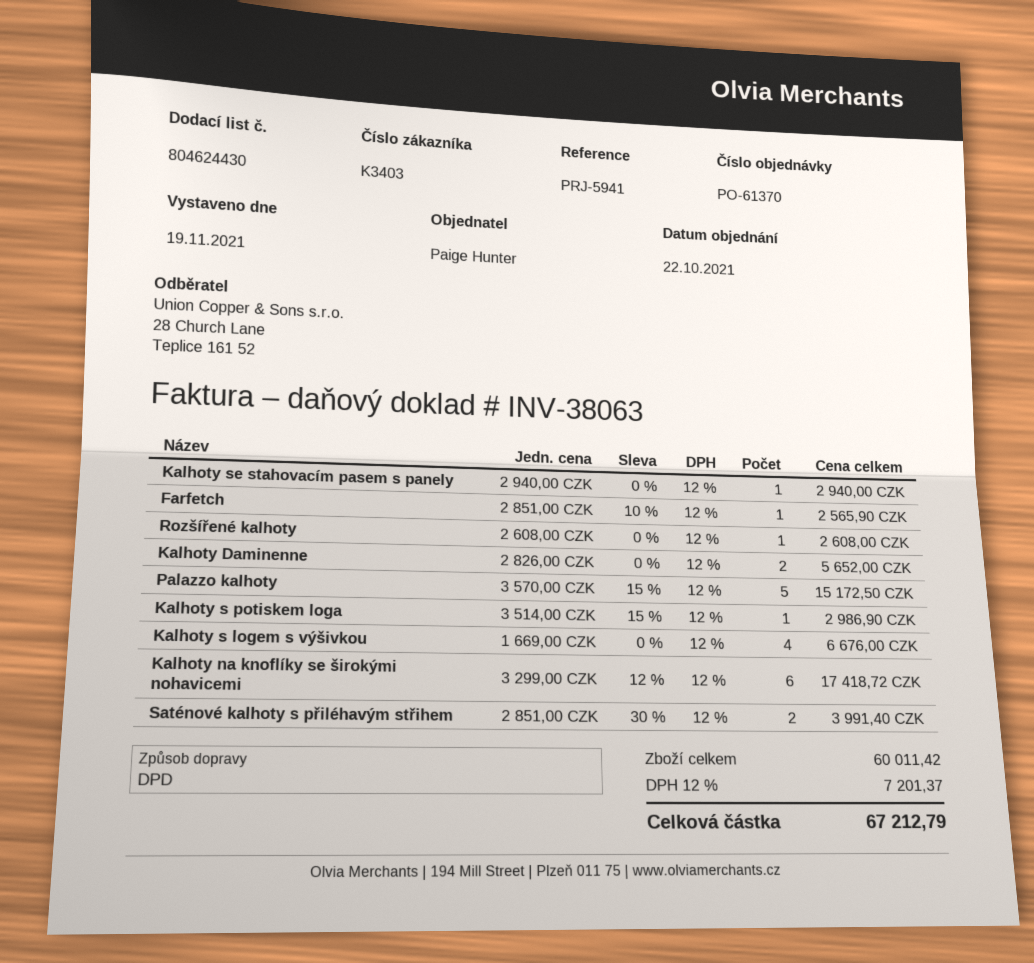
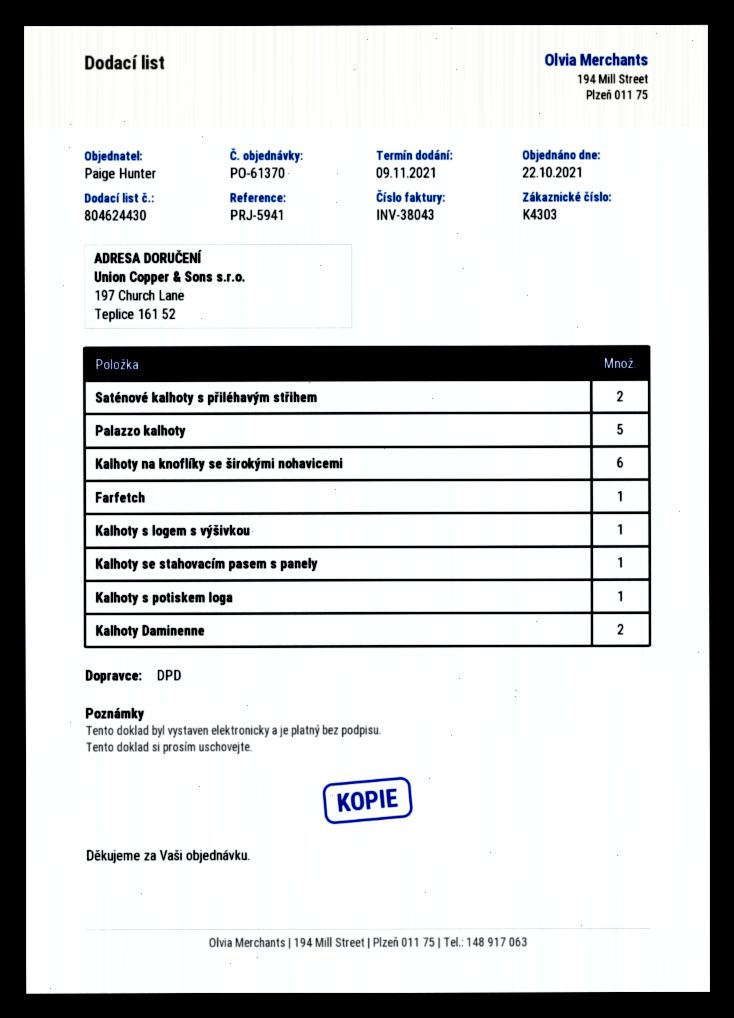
invoice number: INV-38063 -> INV-38043
customer number: K3403 -> K4303
Rozšířené kalhoty: 1 -> none
Kalhoty s logem s výšivkou: 4 -> 1

